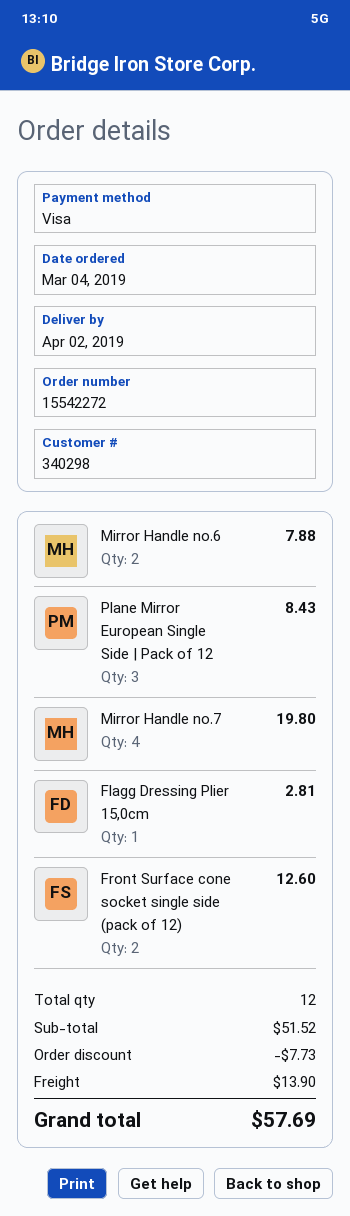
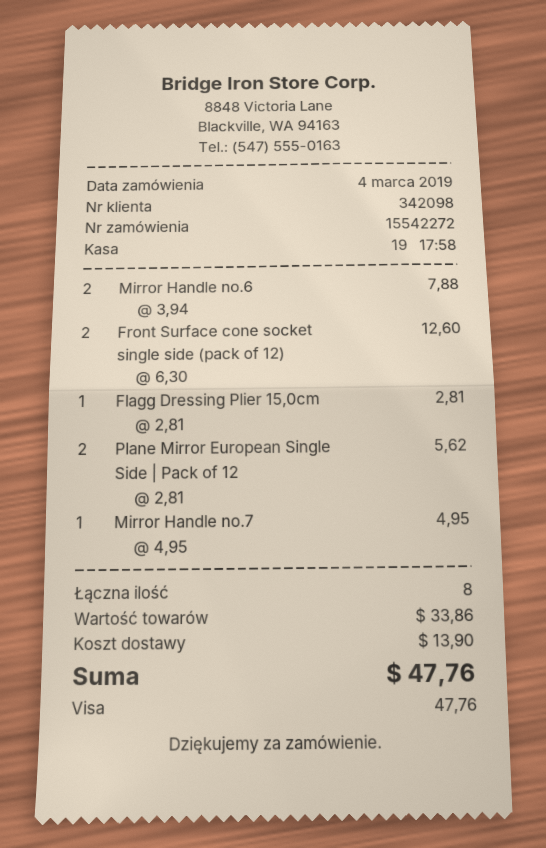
customer number: 340298 -> 342098
Plane Mirror European Single Side | Pack of 12: 3 for 8.43 -> 2 for 5.62
Mirror Handle no.7: 4 for 19.80 -> 1 for 4.95
total quantity: 12 -> 8
subtotal: 51.52 -> 33.86
discount: 7.73 -> none
total: 57.69 -> 47.76

